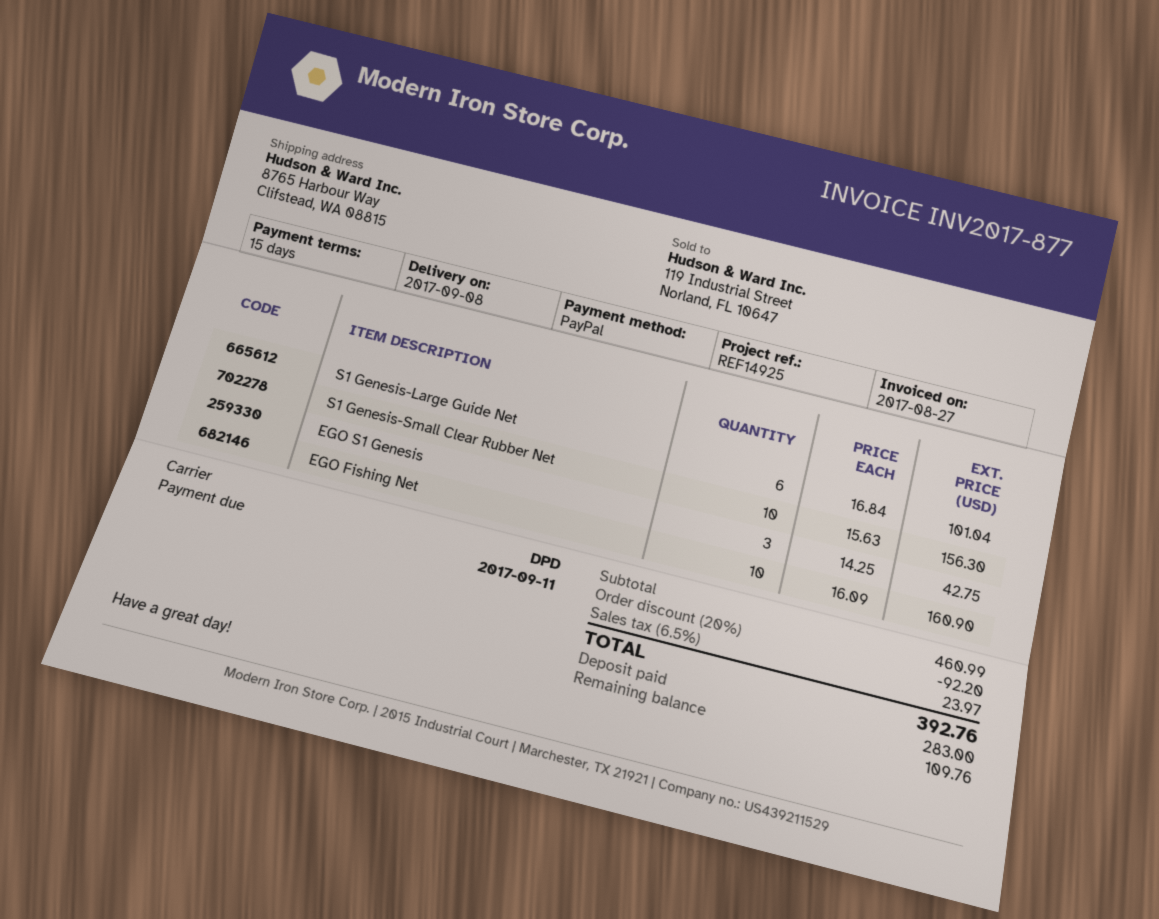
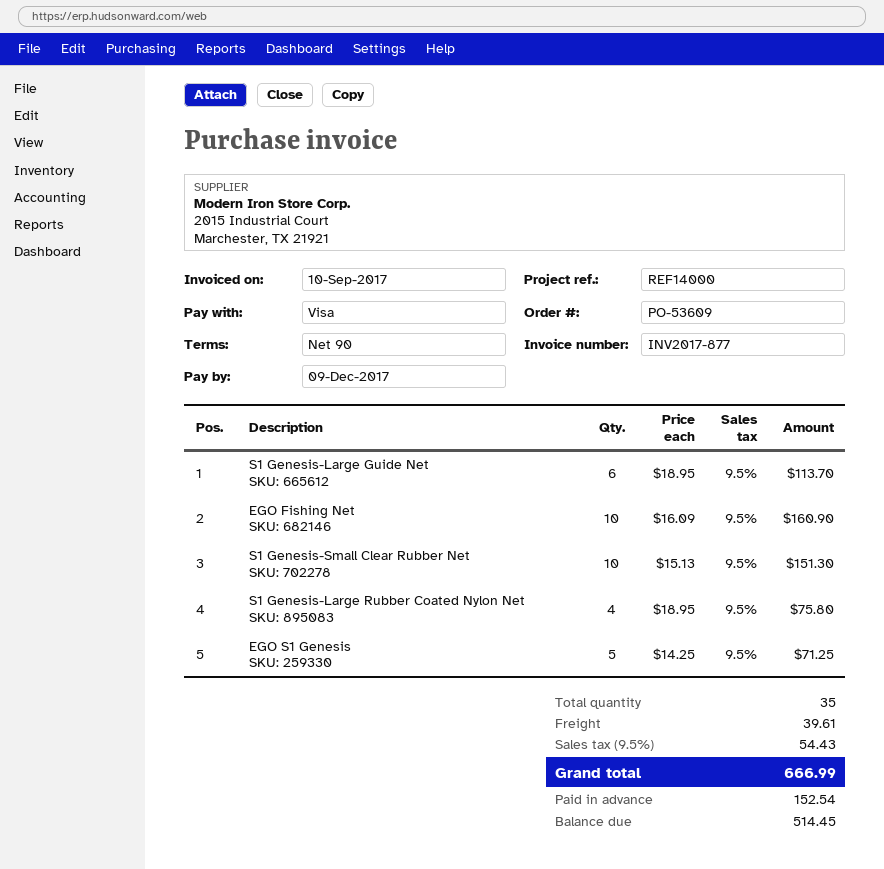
invoice date: 2017-08-27 -> 2017-09-10
payment terms: 15 days -> 90 days
due date: 2017-09-11 -> 2017-12-09
reference: REF14925 -> REF14000
payment method: PayPal -> Visa
S1 Genesis-Large Guide Net: 6 x 16.84 = 101.04 -> 6 x 18.95 = 113.70
S1 Genesis-Small Clear Rubber Net: 10 x 15.63 = 156.30 -> 10 x 15.13 = 151.30
EGO S1 Genesis: 3 x 14.25 = 42.75 -> 5 x 14.25 = 71.25
S1 Genesis-Large Rubber Coated Nylon Net: none -> 4 x 18.95 = 75.80
discount: 20% = 92.20 -> none
shipping: none -> 39.61
tax: 6.5% = 23.97 -> 9.5% = 54.43
total: 392.76 -> 666.99
deposit: 283.00 -> 152.54
balance: 109.76 -> 514.45

